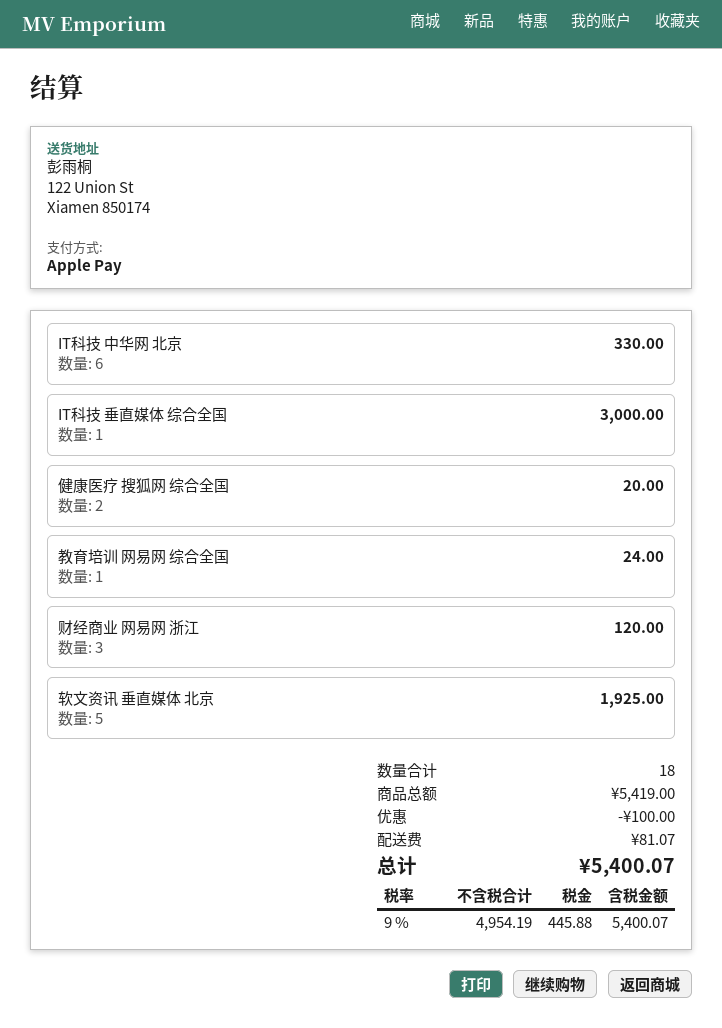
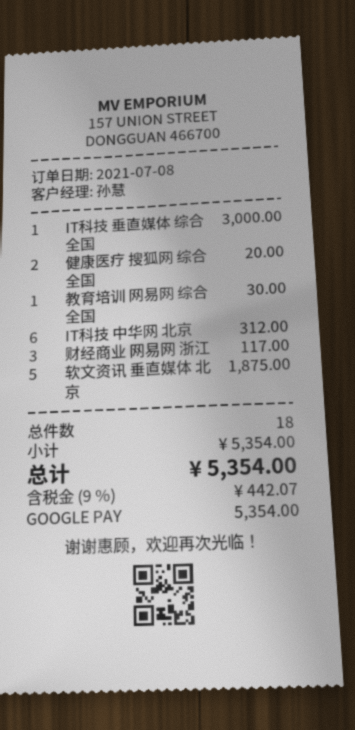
payment method: Apple Pay -> Google Pay
IT科技 中华网 北京: 6 for 330.00 -> 6 for 312.00
教育培训 网易网 综合全国: 1 for 24.00 -> 1 for 30.00
财经商业 网易网 浙江: 3 for 120.00 -> 3 for 117.00
软文资讯 垂直媒体 北京: 5 for 1925.00 -> 5 for 1875.00
subtotal: 5419.00 -> 5354.00
discount: 100.00 -> none
shipping: 81.07 -> none
tax: 9% = 445.88 -> 9% = 442.07
total: 5400.07 -> 5354.00

